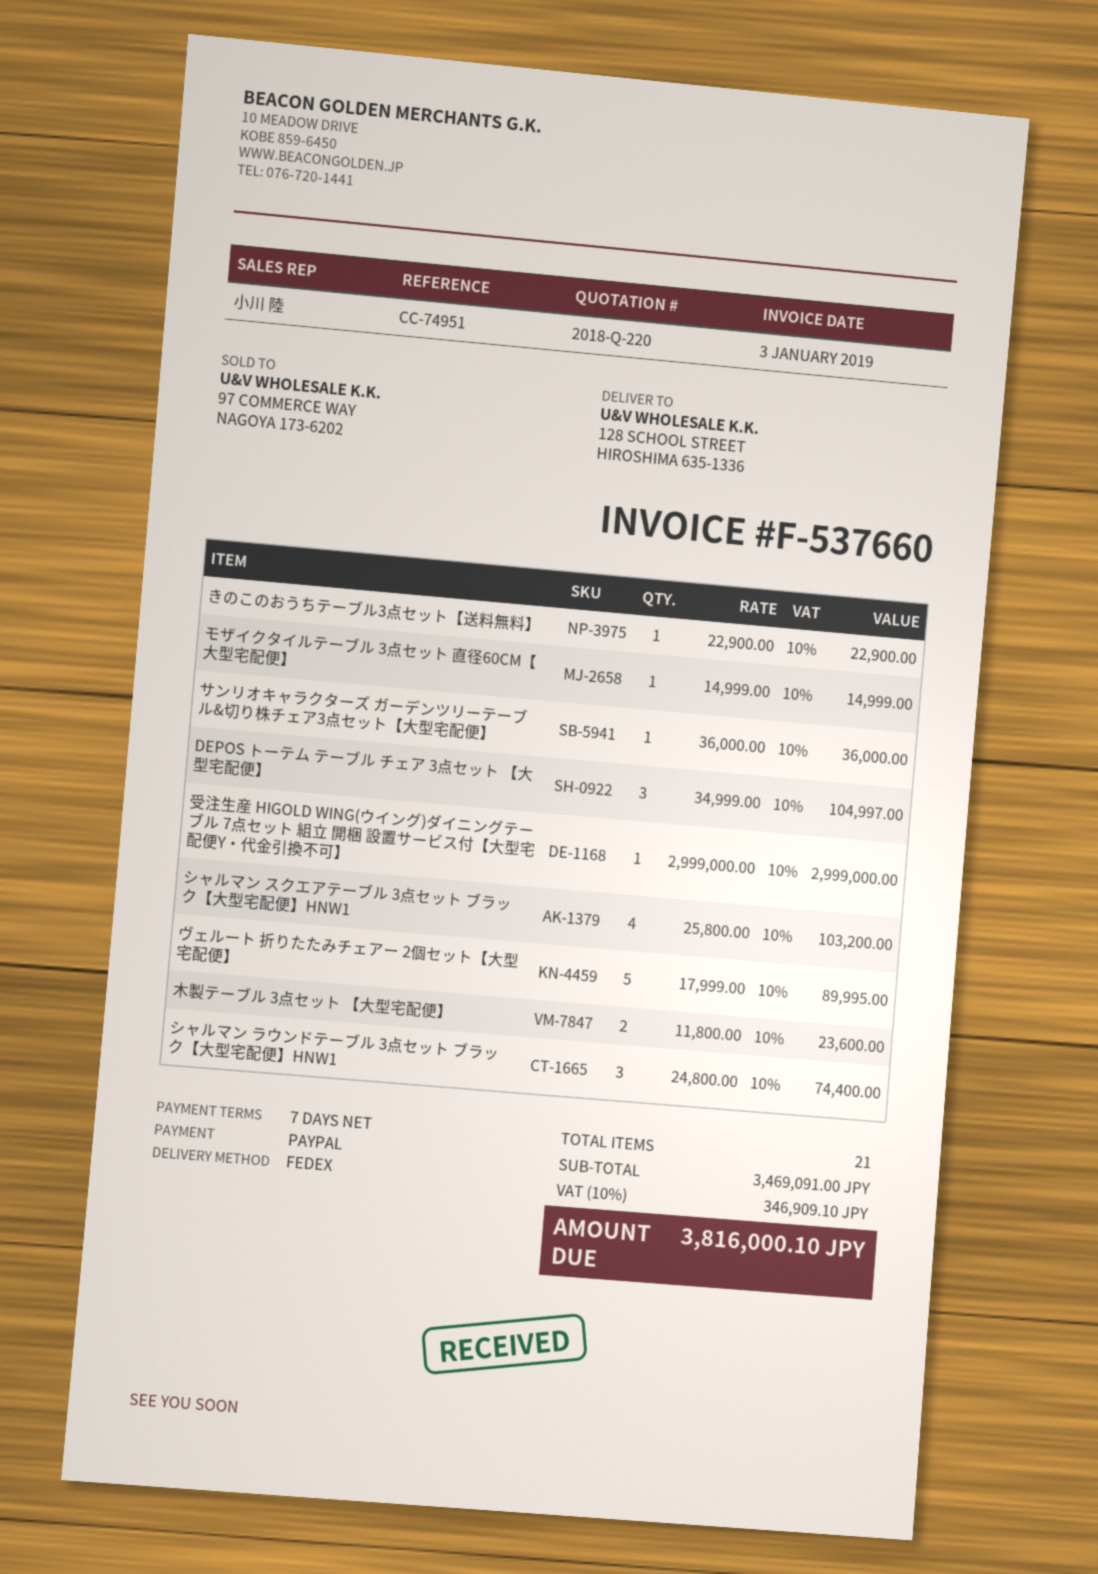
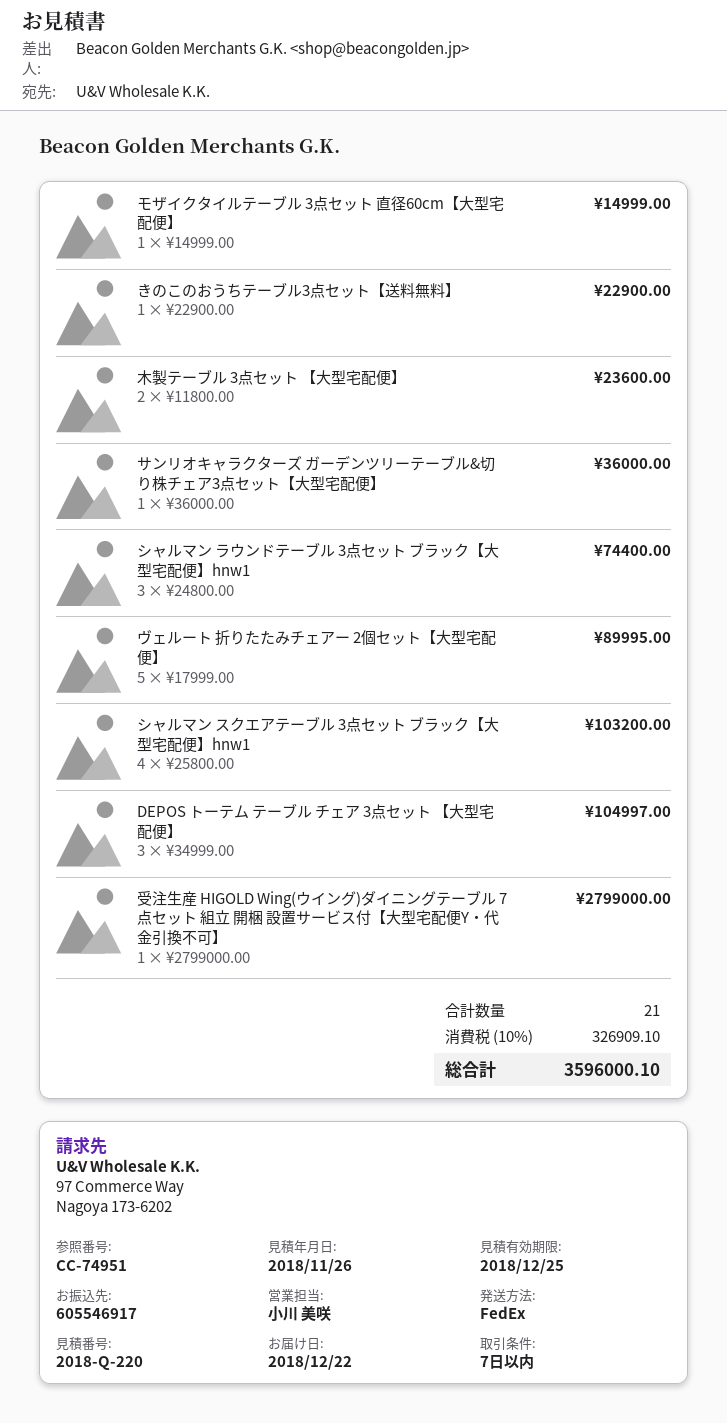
sales rep: 小川 陸 -> 小川 美咲
受注生産 HIGOLD WING(ウイング)ダイニングテーブル 7点セット 組立 開梱 設置サービス付【大型宅配便Y・代金引換不可】: 1 x 2999000.00 = 2999000.00 -> 1 x 2799000.00 = 2799000.00
tax: 10% = 346909.10 -> 10% = 326909.10
total: 3816000.10 -> 3596000.10

